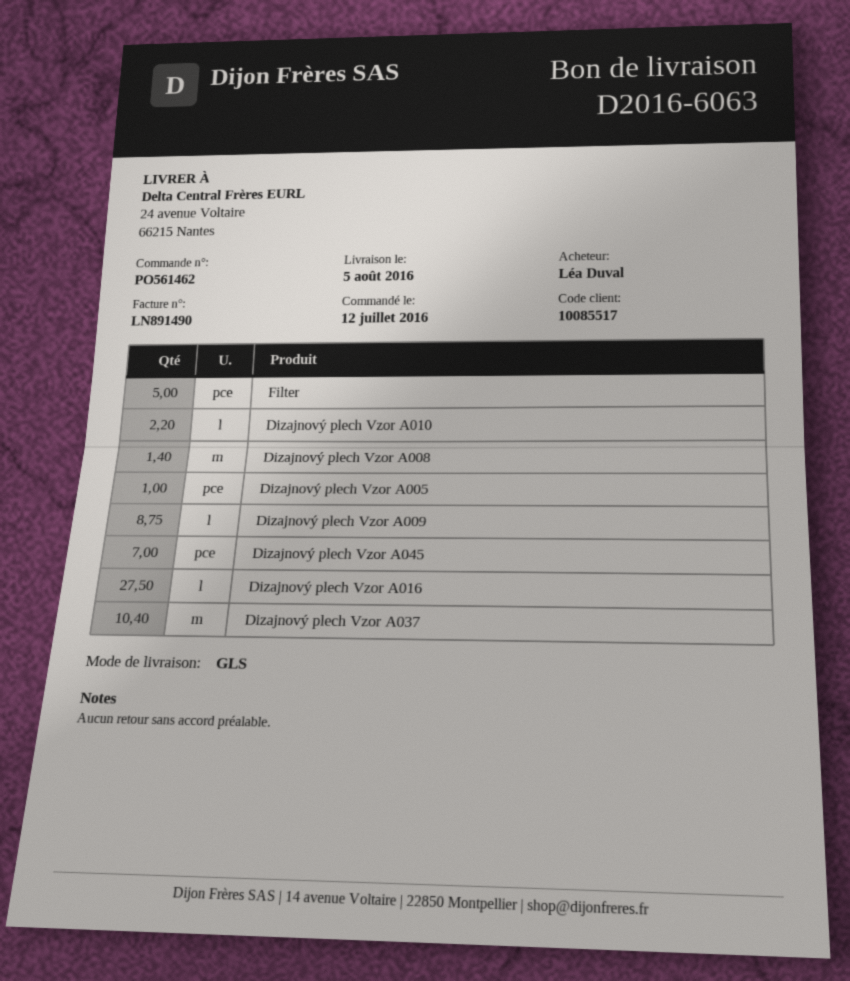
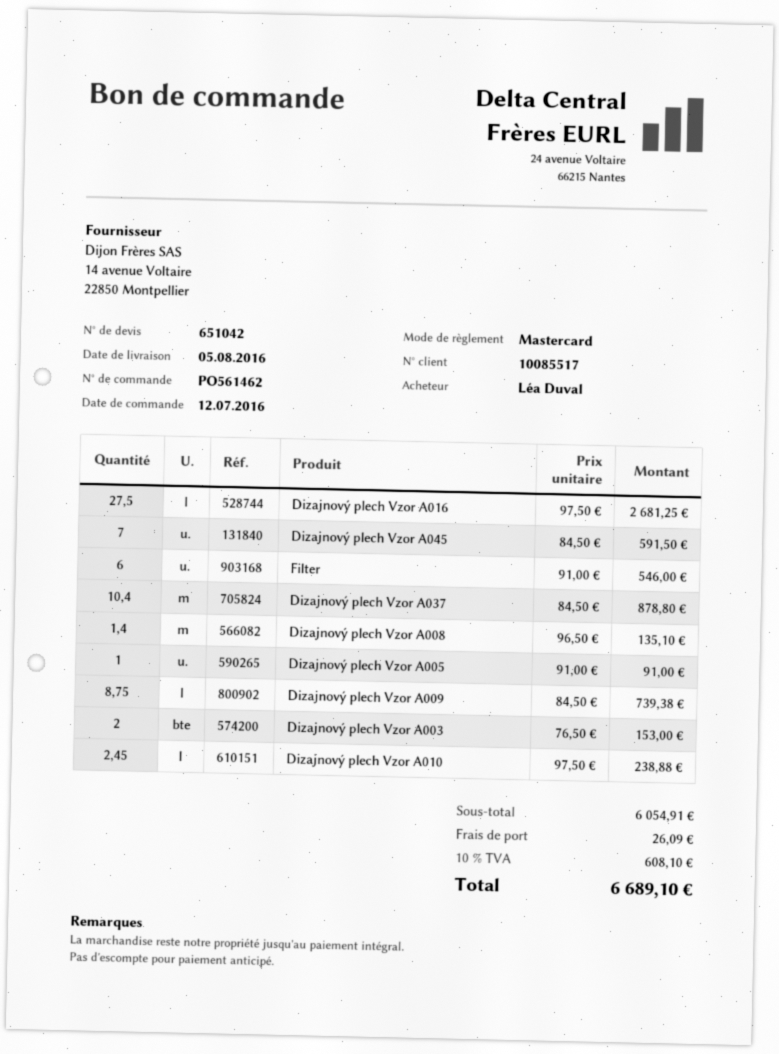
Filter: 5 -> 6
Dizajnový plech Vzor A010: 2.2 -> 2.45
Dizajnový plech Vzor A003: none -> 2

